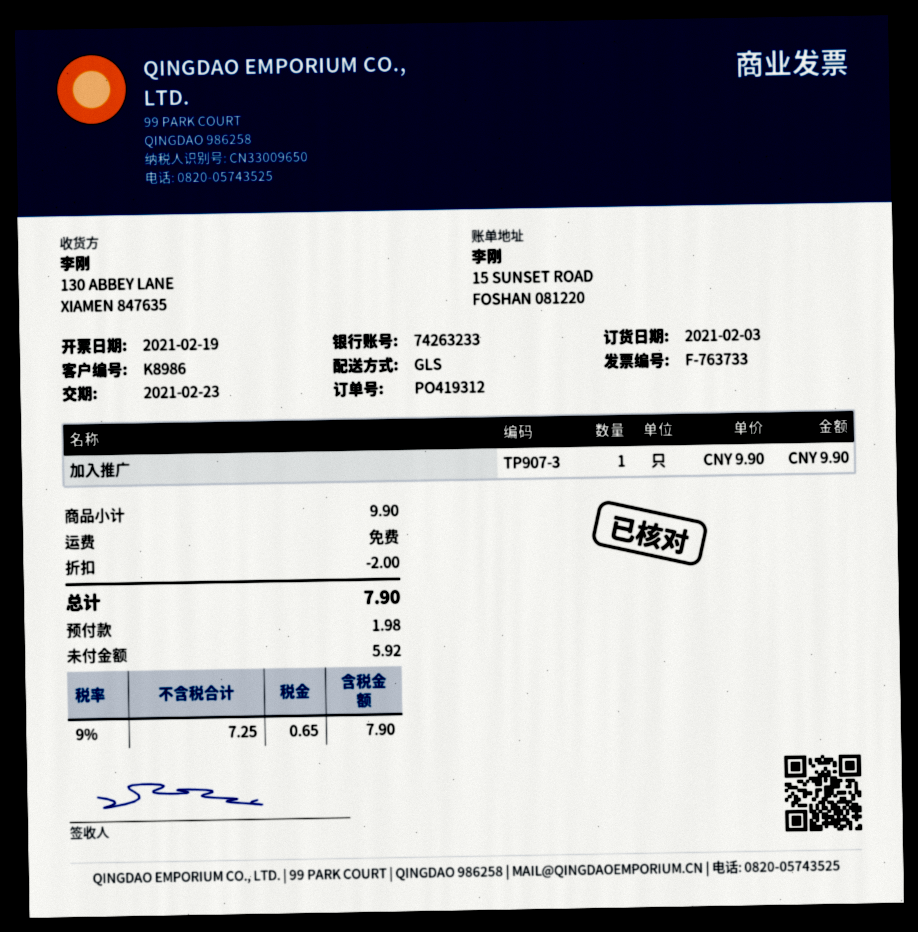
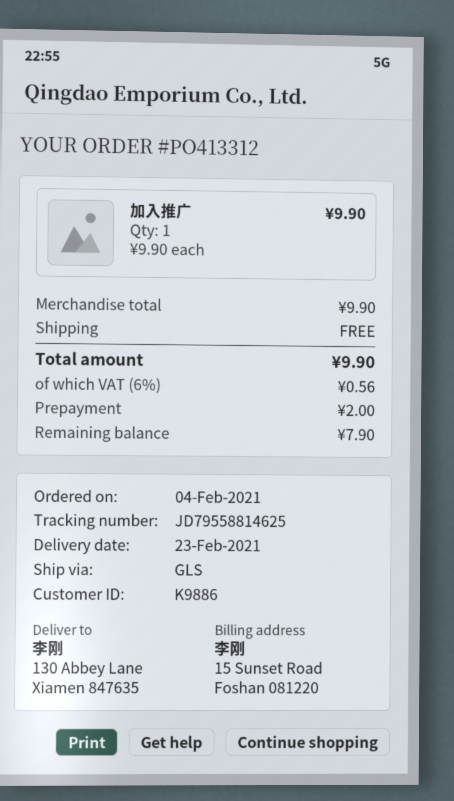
order number: PO419312 -> PO413312
order date: 2021-02-03 -> 2021-02-04
customer number: K8986 -> K9886
discount: 2.00 -> none
tax: 9% = 0.65 -> 6% = 0.56
total: 7.90 -> 9.90
deposit: 1.98 -> 2.00
balance: 5.92 -> 7.90

